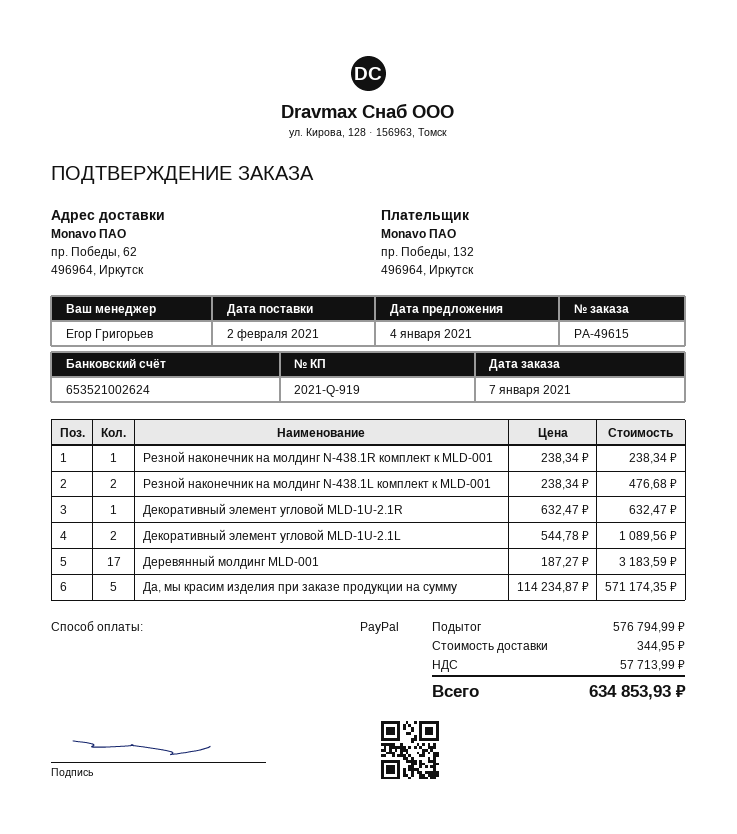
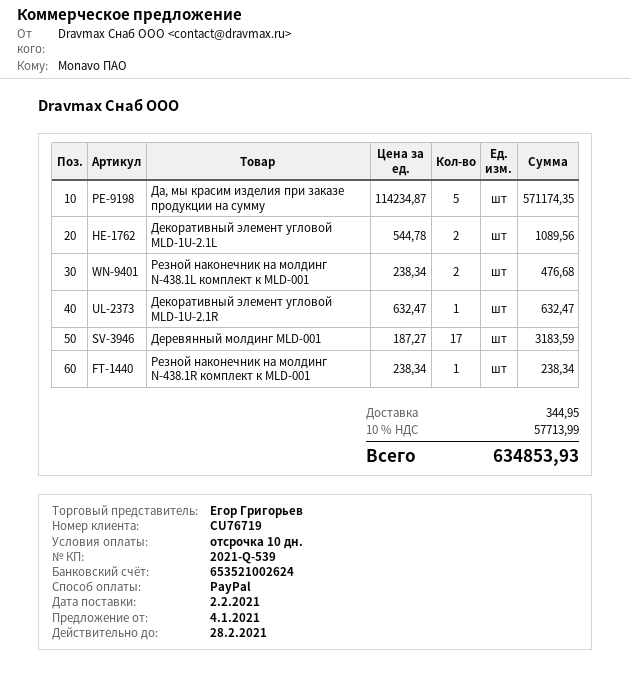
quote number: 2021-Q-919 -> 2021-Q-539

